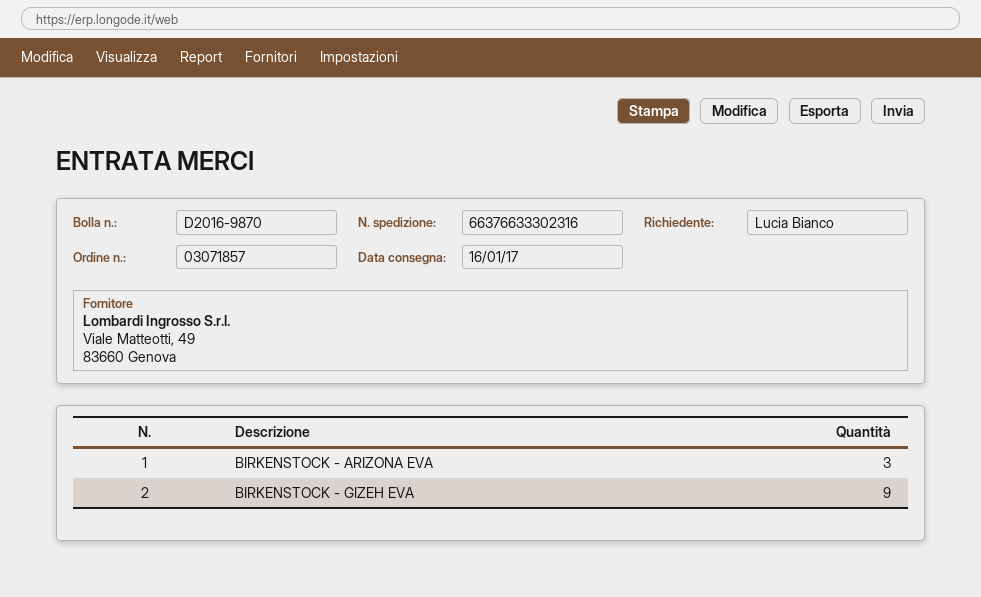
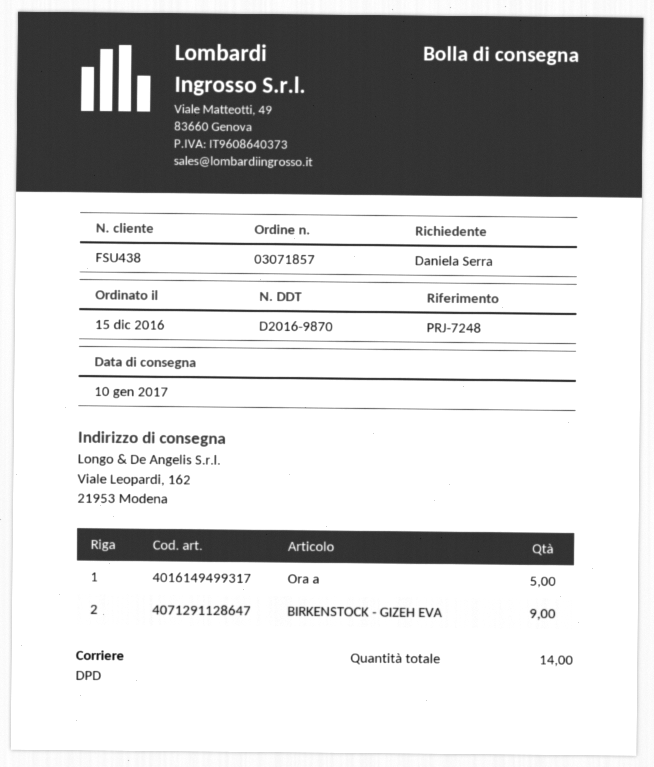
delivery date: 2017-01-16 -> 2017-01-10
ordered by: Lucia Bianco -> Daniela Serra
BIRKENSTOCK - ARIZONA EVA: 3 -> none
Ora a: none -> 5

